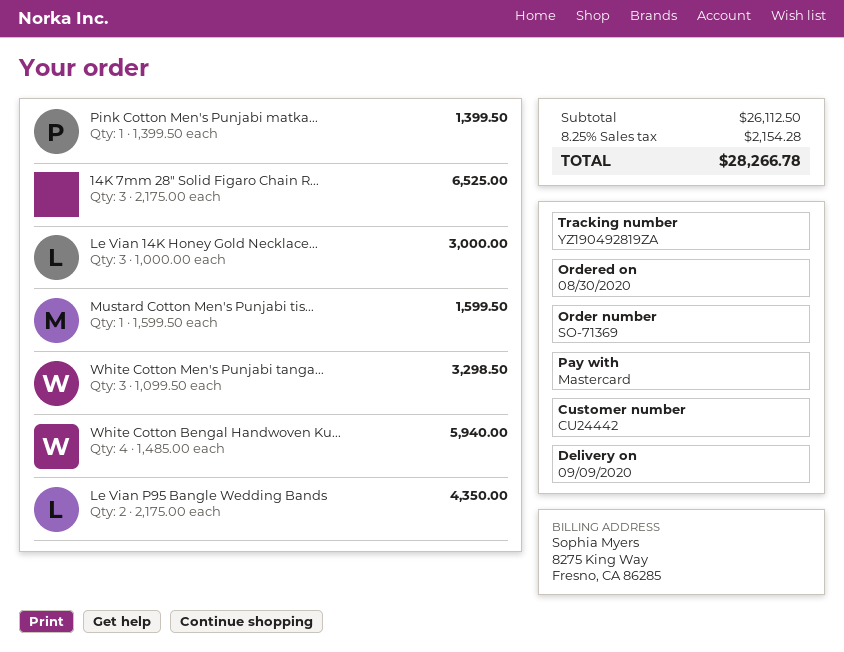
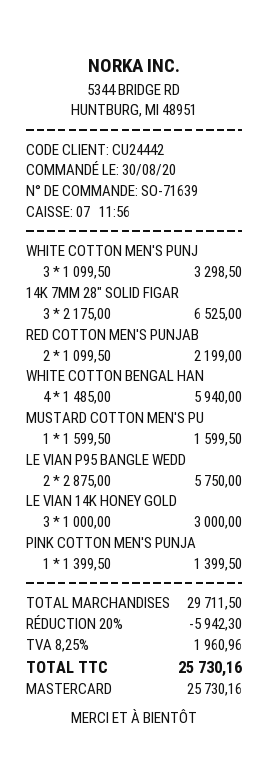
order number: SO-71369 -> SO-71639
Le Vian P95 Bangle Wedding Bands: 2 x 2175.00 = 4350.00 -> 2 x 2875.00 = 5750.00
RED COTTON MEN'S PUNJAB: none -> 2 x 1099.50 = 2199.00
subtotal: 26112.50 -> 29711.50
discount: none -> 20% = 5942.30
tax: 8.25% = 2154.28 -> 8.25% = 1960.96
total: 28266.78 -> 25730.16

